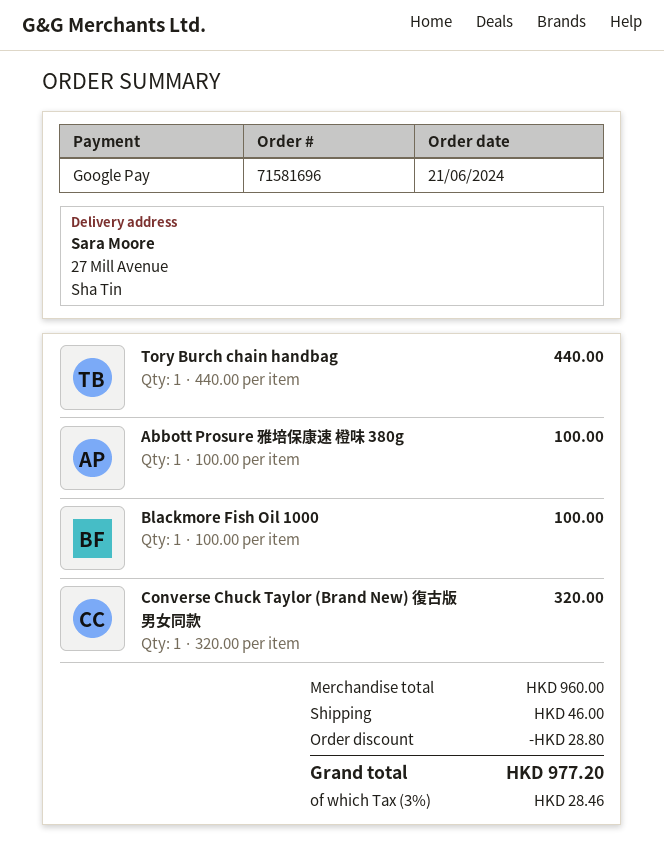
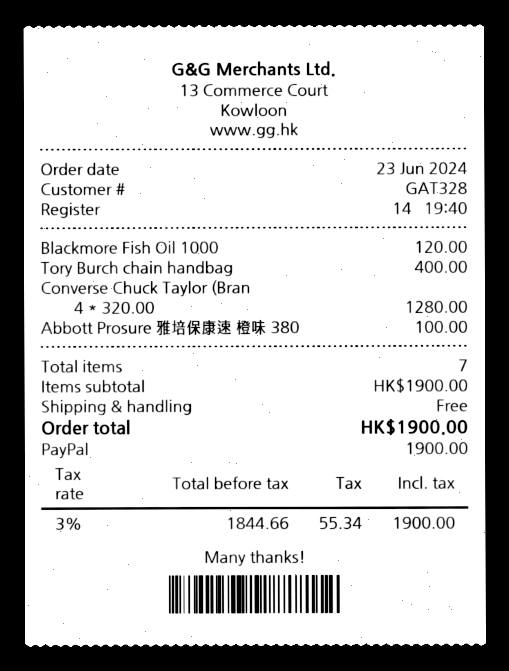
order date: 2024-06-21 -> 2024-06-23
payment method: Google Pay -> PayPal
Tory Burch chain handbag: 1 x 440.00 = 440.00 -> 1 x 400.00 = 400.00
Blackmore Fish Oil 1000: 1 x 100.00 = 100.00 -> 1 x 120.00 = 120.00
Converse Chuck Taylor (Brand New) 復古版 男女同款: 1 x 320.00 = 320.00 -> 4 x 320.00 = 1280.00
subtotal: 960.00 -> 1900.00
discount: 28.80 -> none
shipping: 46.00 -> 0.00
tax: 3% = 28.46 -> 3% = 55.34
total: 977.20 -> 1900.00

